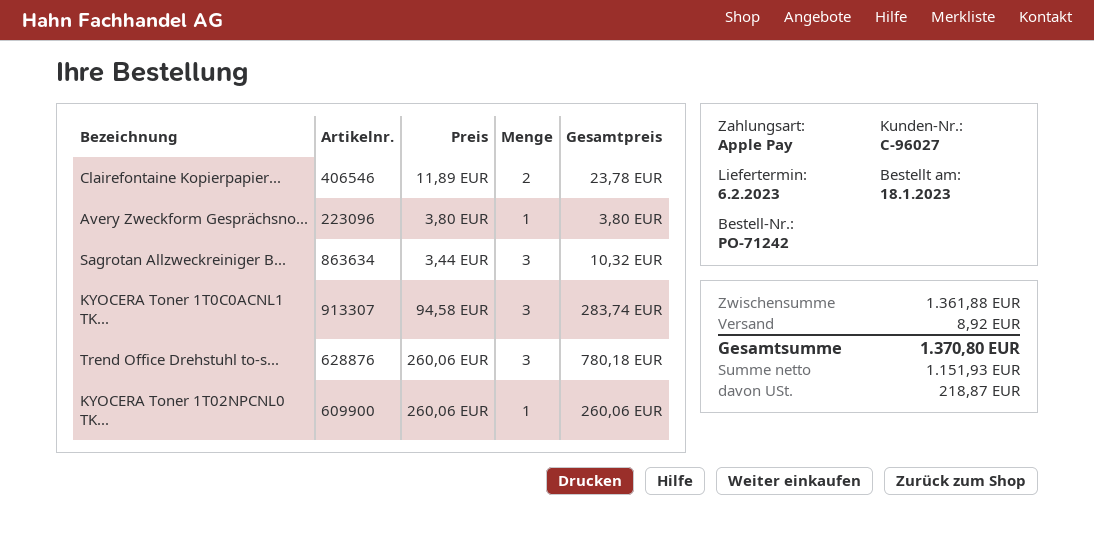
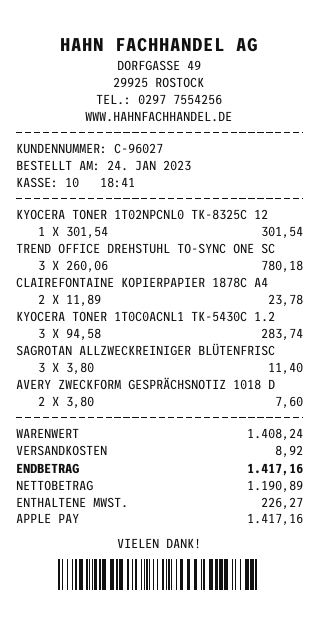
order date: 2023-01-18 -> 2023-01-24
Avery Zweckform Gesprächsno...: 1 x 3.80 = 3.80 -> 2 x 3.80 = 7.60
Sagrotan Allzweckreiniger B...: 3 x 3.44 = 10.32 -> 3 x 3.80 = 11.40
KYOCERA Toner 1T02NPCNL0 TK...: 1 x 260.06 = 260.06 -> 1 x 301.54 = 301.54
subtotal: 1361.88 -> 1408.24
net: 1151.93 -> 1190.89
tax: 218.87 -> 226.27
total: 1370.80 -> 1417.16

